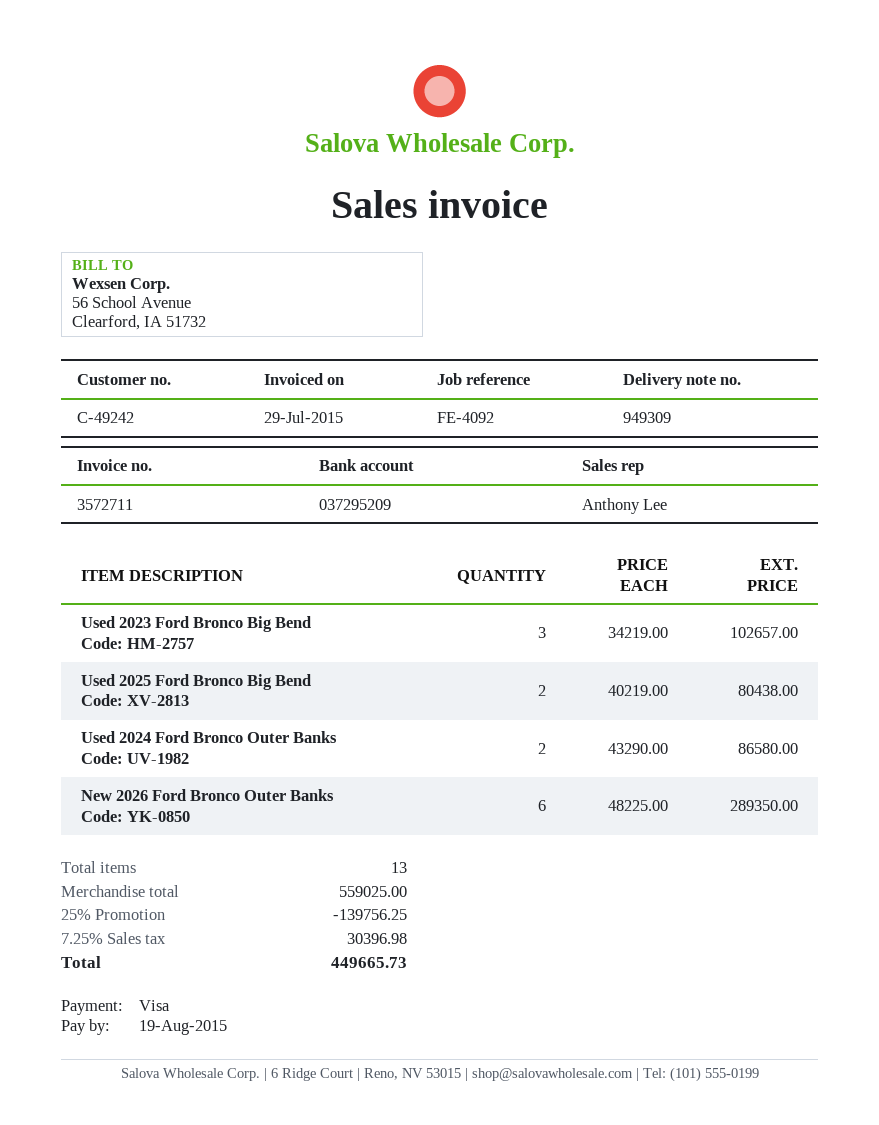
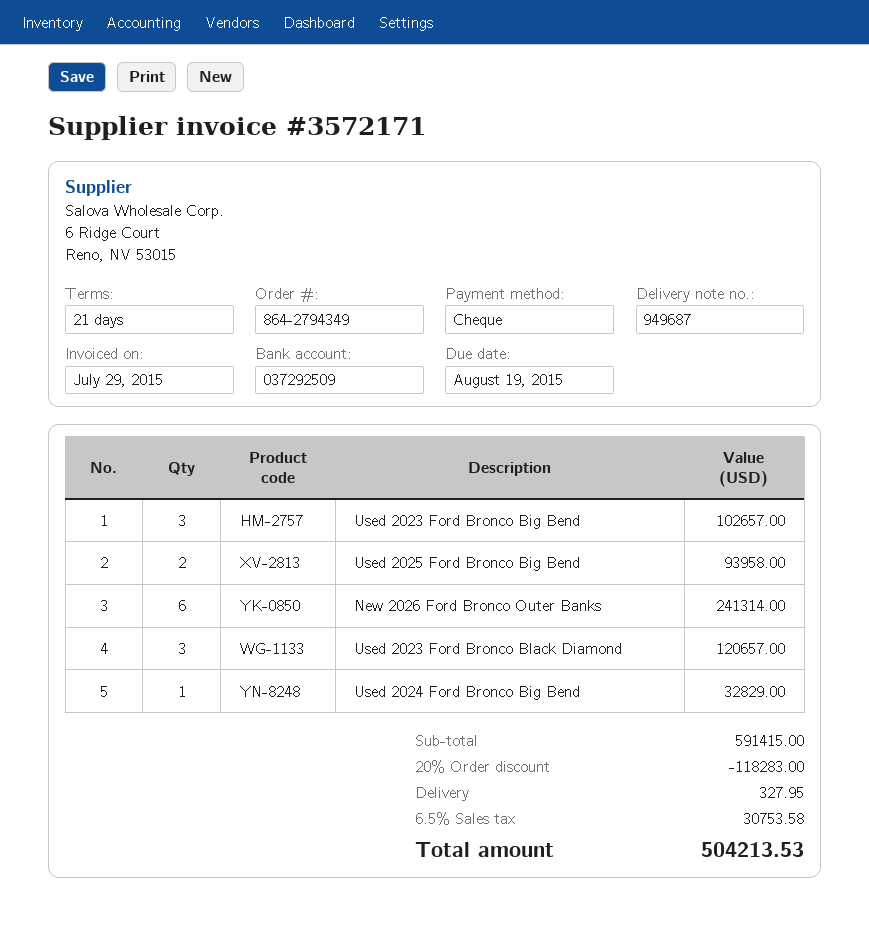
delivery note number: 949309 -> 949687
invoice number: 3572711 -> 3572171
payment method: Visa -> cheque
bank account: 037295209 -> 037292509
Used 2025 Ford Bronco Big Bend: 2 for 80438.00 -> 2 for 93958.00
Used 2024 Ford Bronco Outer Banks: 2 for 86580.00 -> none
New 2026 Ford Bronco Outer Banks: 6 for 289350.00 -> 6 for 241314.00
Used 2023 Ford Bronco Black Diamond: none -> 3 for 120657.00
Used 2024 Ford Bronco Big Bend: none -> 1 for 32829.00
subtotal: 559025.00 -> 591415.00
discount: 25% = 139756.25 -> 20% = 118283.00
shipping: none -> 327.95
tax: 7.25% = 30396.98 -> 6.5% = 30753.58
total: 449665.73 -> 504213.53

